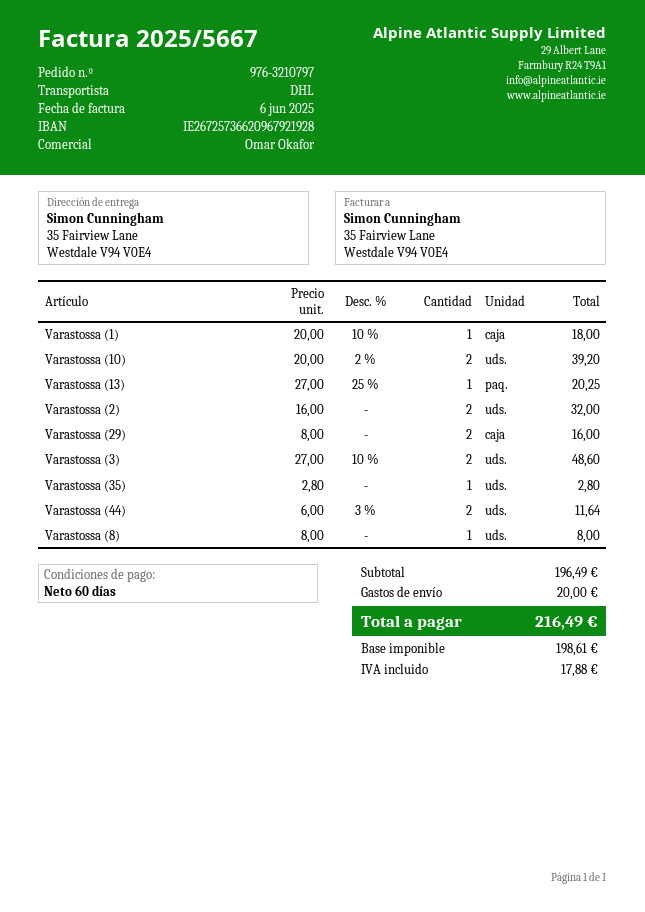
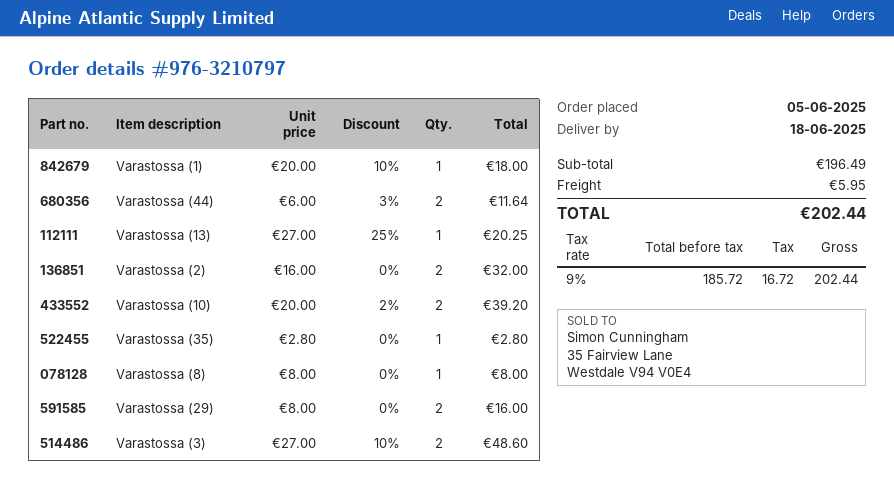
shipping: 20.00 -> 5.95
net: 198.61 -> 185.72
tax: 17.88 -> 16.72
total: 216.49 -> 202.44

